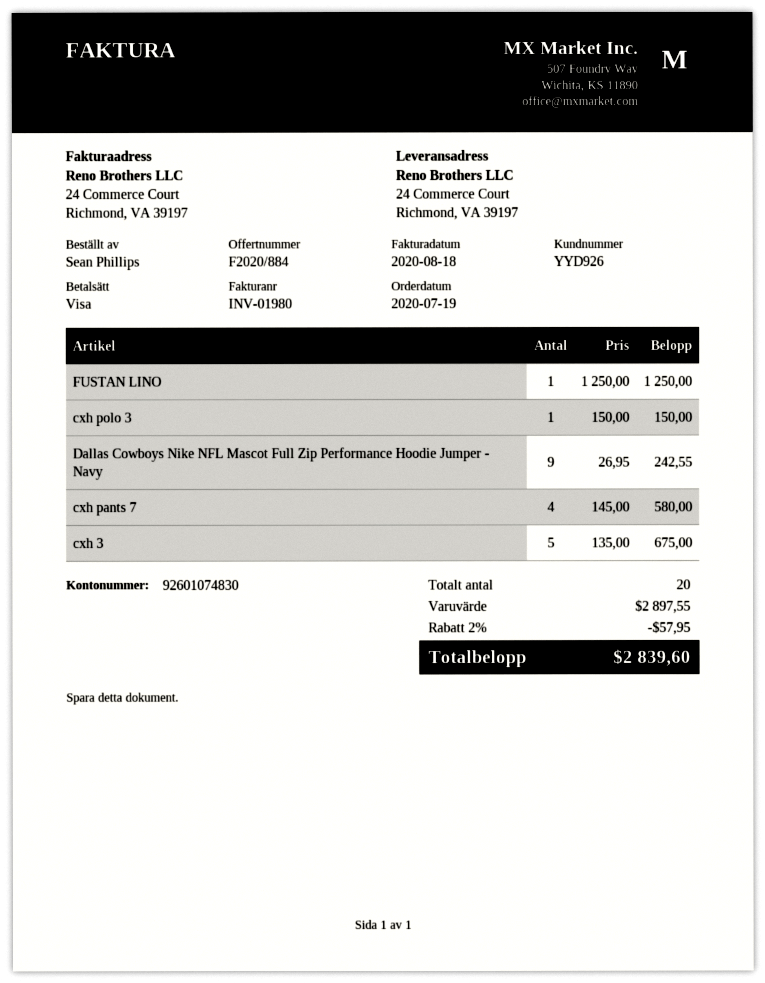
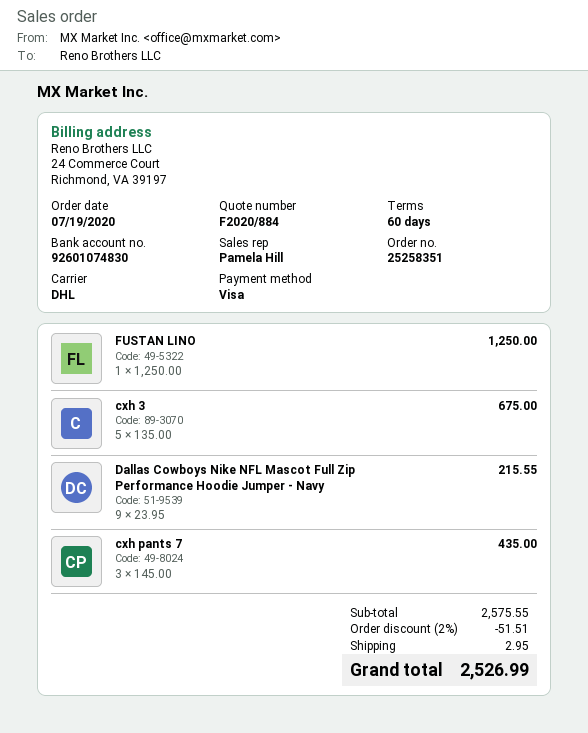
cxh polo 3: 1 x 150.00 = 150.00 -> none
Dallas Cowboys Nike NFL Mascot Full Zip Performance Hoodie Jumper - Navy: 9 x 26.95 = 242.55 -> 9 x 23.95 = 215.55
cxh pants 7: 4 x 145.00 = 580.00 -> 3 x 145.00 = 435.00
subtotal: 2897.55 -> 2575.55
discount: 2% = 57.95 -> 2% = 51.51
shipping: none -> 2.95
total: 2839.60 -> 2526.99

